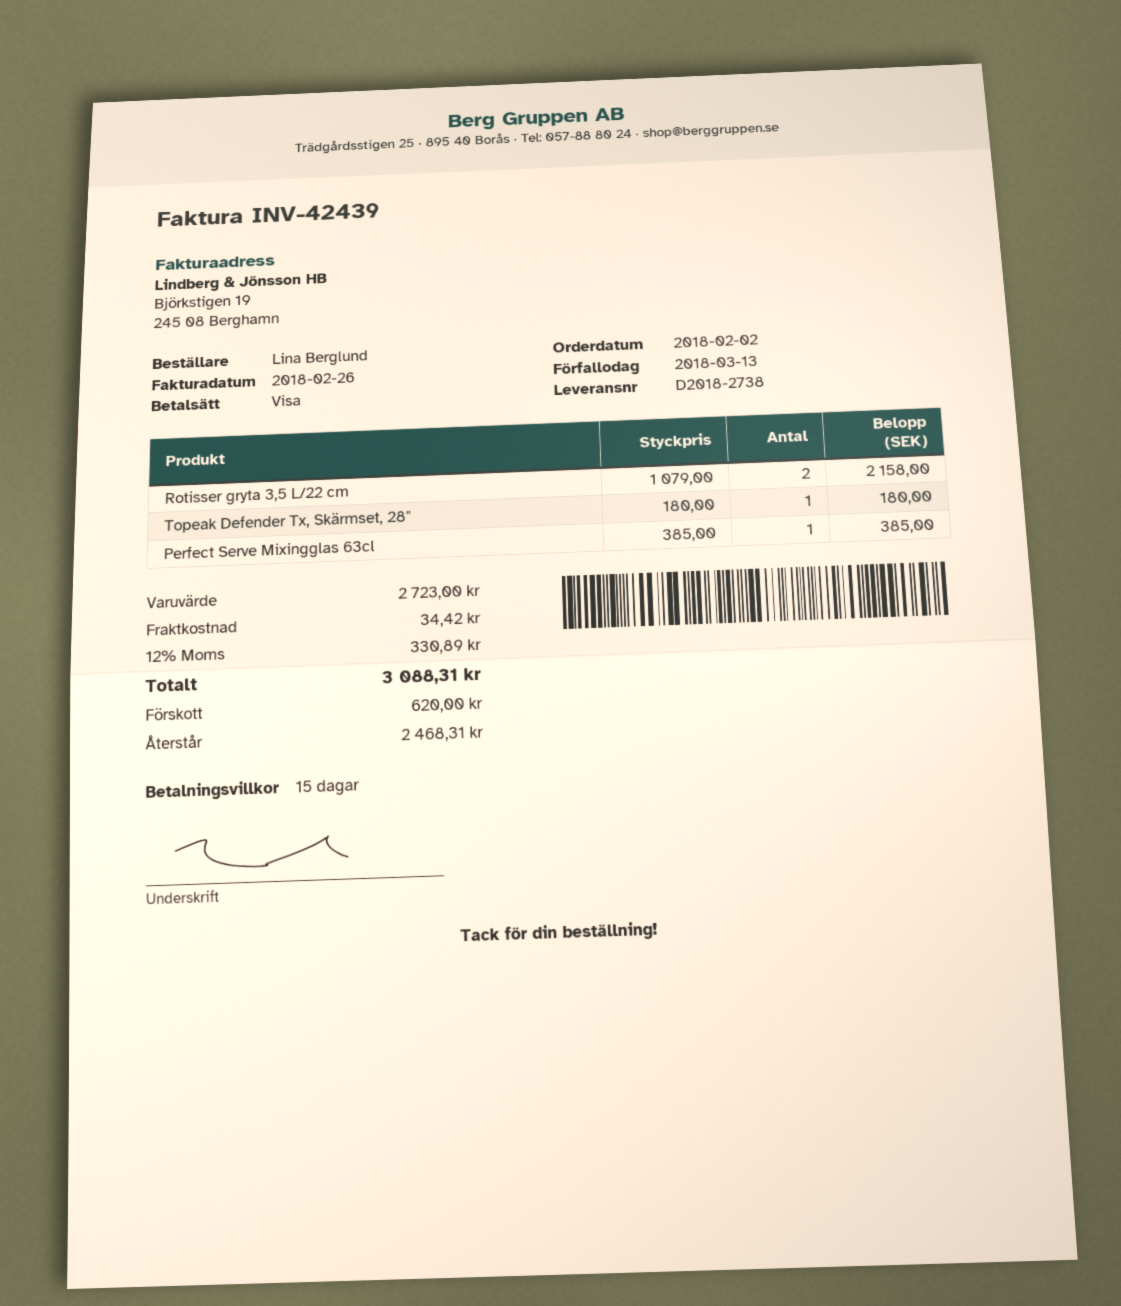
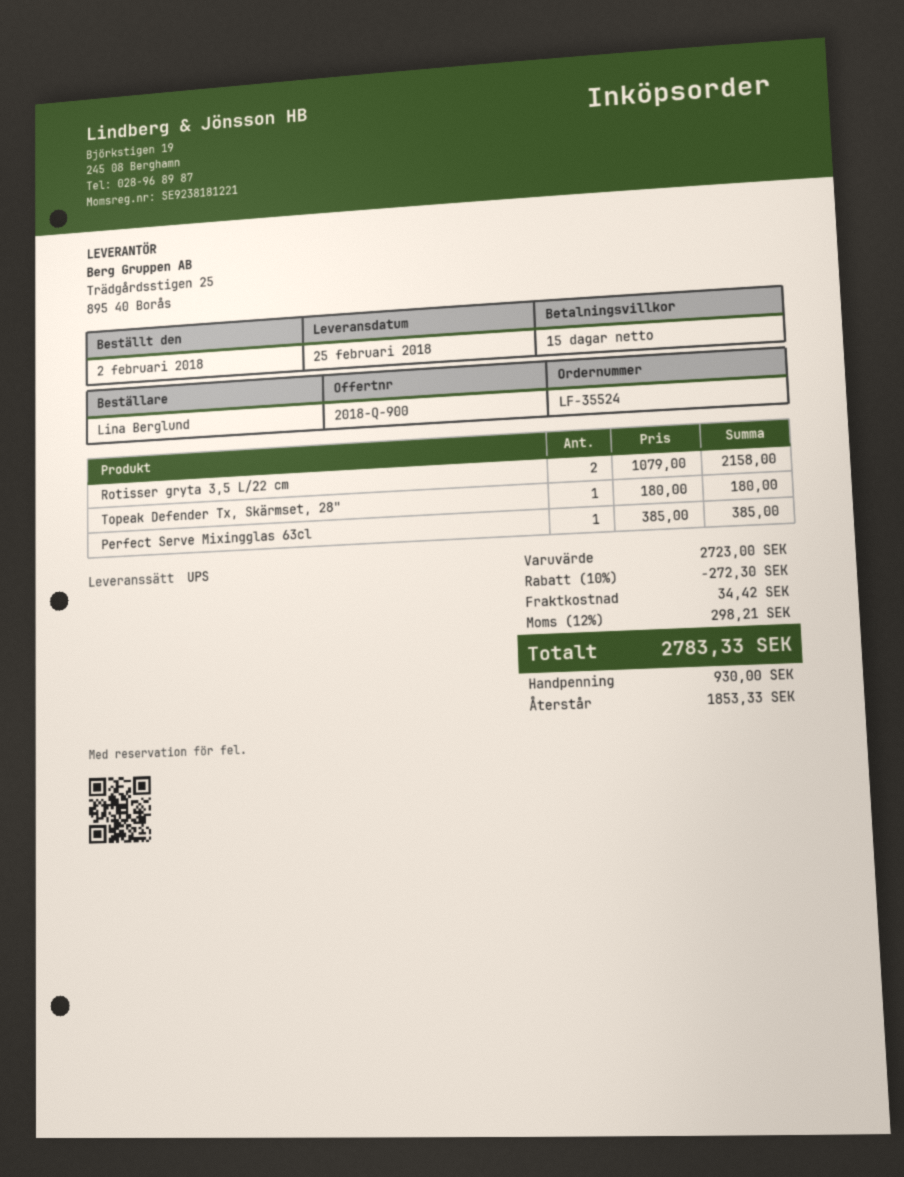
discount: none -> 10% = 272.30
tax: 12% = 330.89 -> 12% = 298.21
total: 3088.31 -> 2783.33
deposit: 620.00 -> 930.00
balance: 2468.31 -> 1853.33

